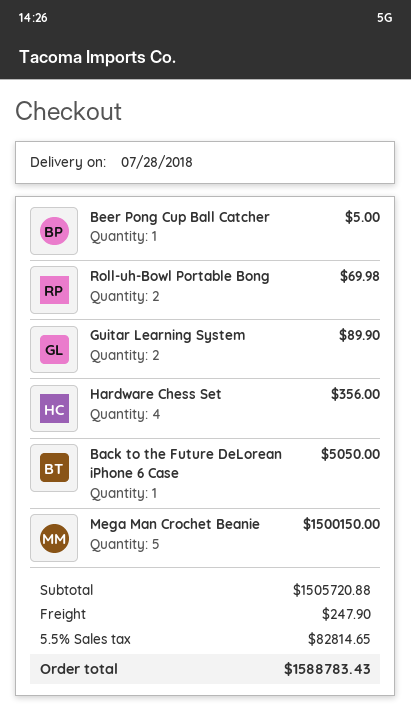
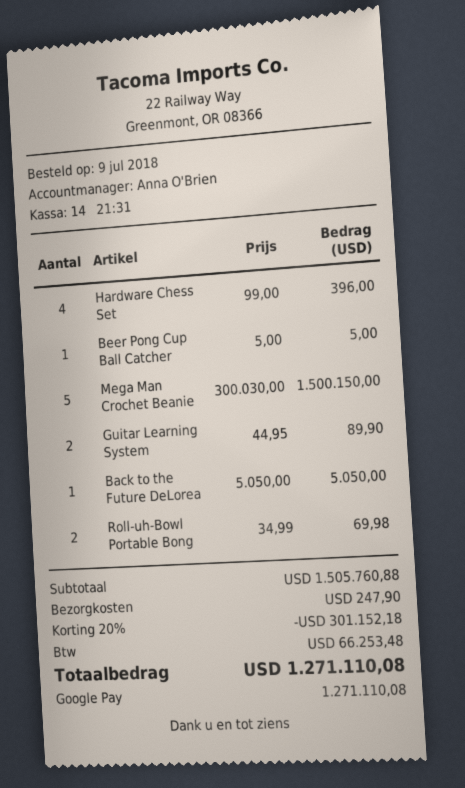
Hardware Chess Set: 4 for 356.00 -> 4 for 396.00
subtotal: 1505720.88 -> 1505760.88
discount: none -> 20% = 301152.18
tax: 82814.65 -> 66253.48
total: 1588783.43 -> 1271110.08

